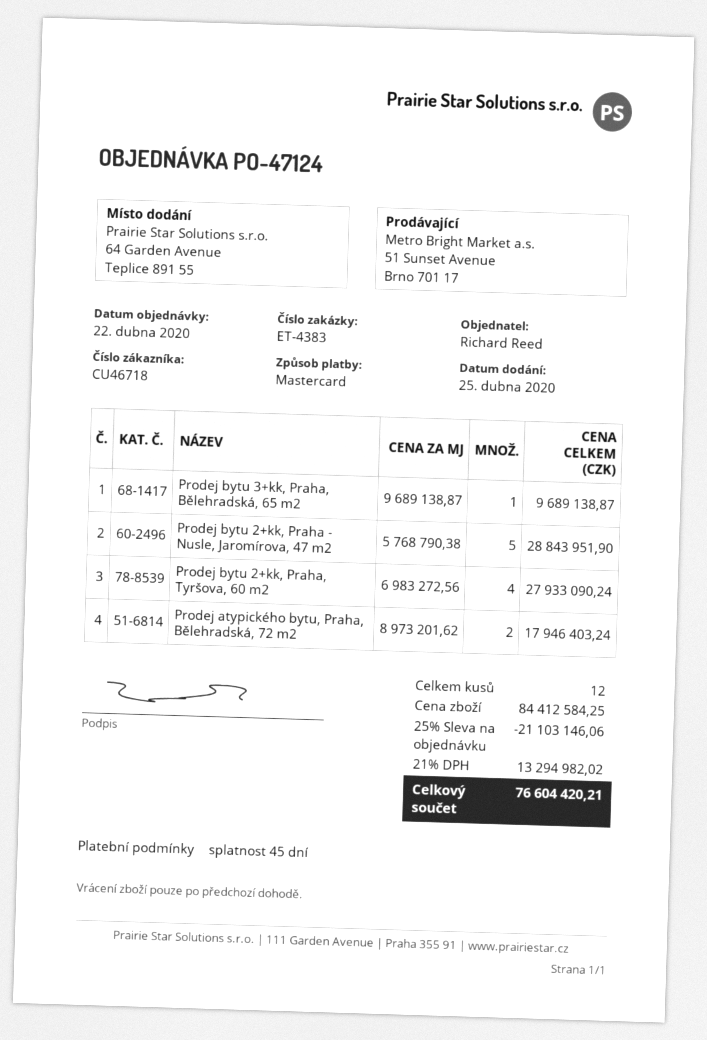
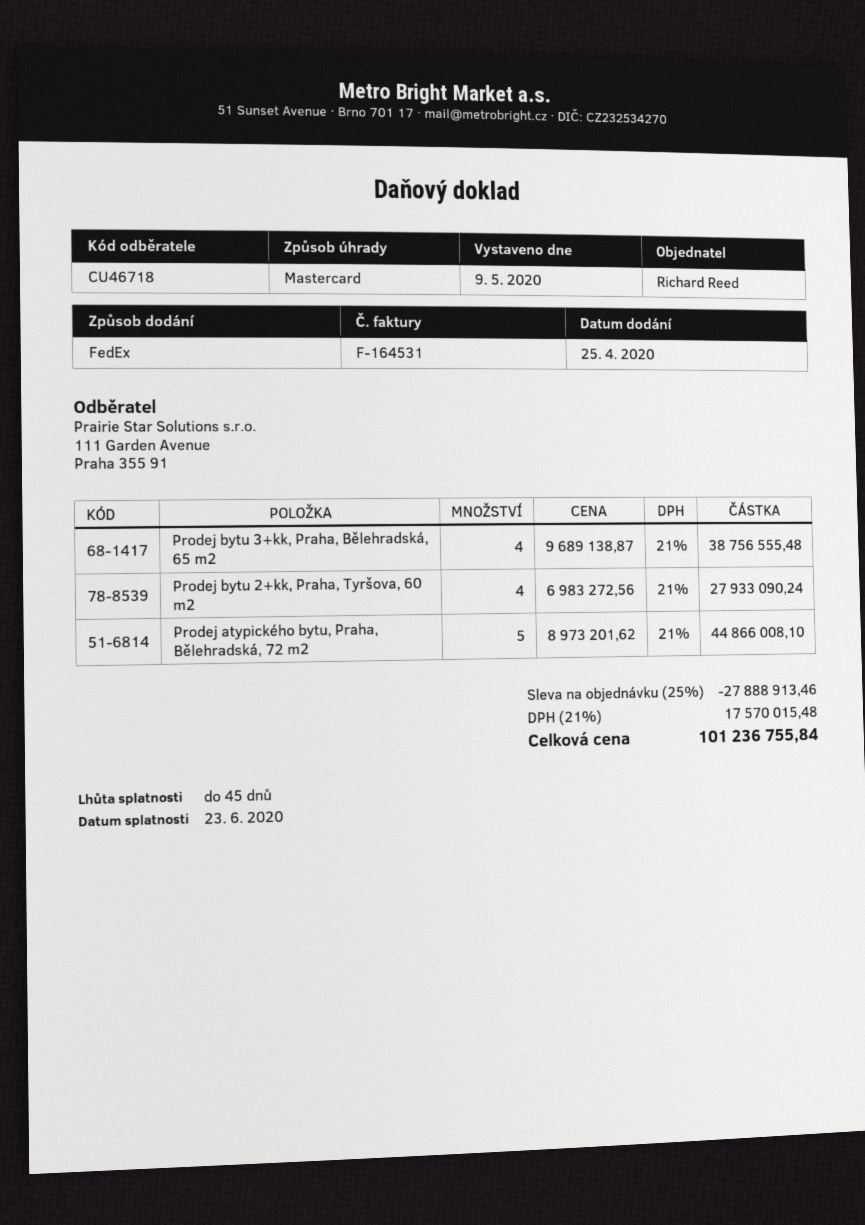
Prodej bytu 3+kk, Praha, Bělehradská, 65 m2: 1 x 9689138.87 = 9689138.87 -> 4 x 9689138.87 = 38756555.48
Prodej bytu 2+kk, Praha - Nusle, Jaromírova, 47 m2: 5 x 5768790.38 = 28843951.90 -> none
Prodej atypického bytu, Praha, Bělehradská, 72 m2: 2 x 8973201.62 = 17946403.24 -> 5 x 8973201.62 = 44866008.10
discount: 25% = 21103146.06 -> 25% = 27888913.46
tax: 21% = 13294982.02 -> 21% = 17570015.48
total: 76604420.21 -> 101236755.84

